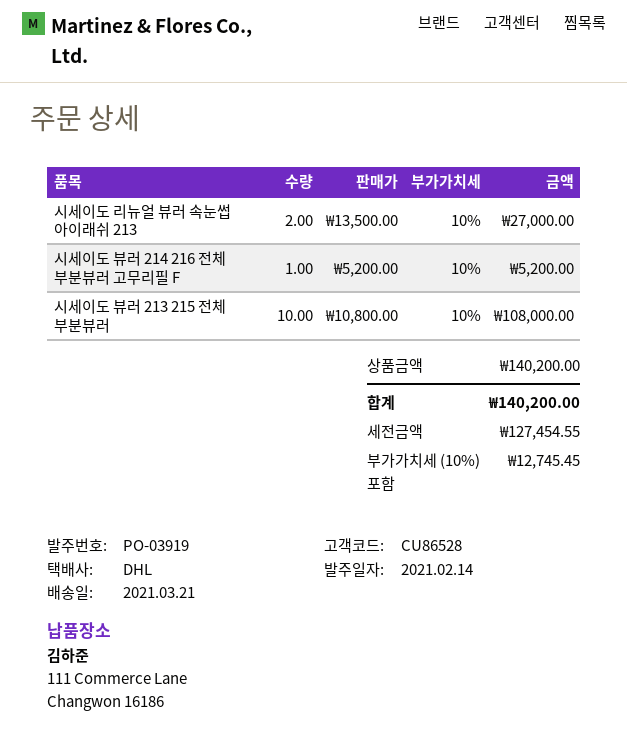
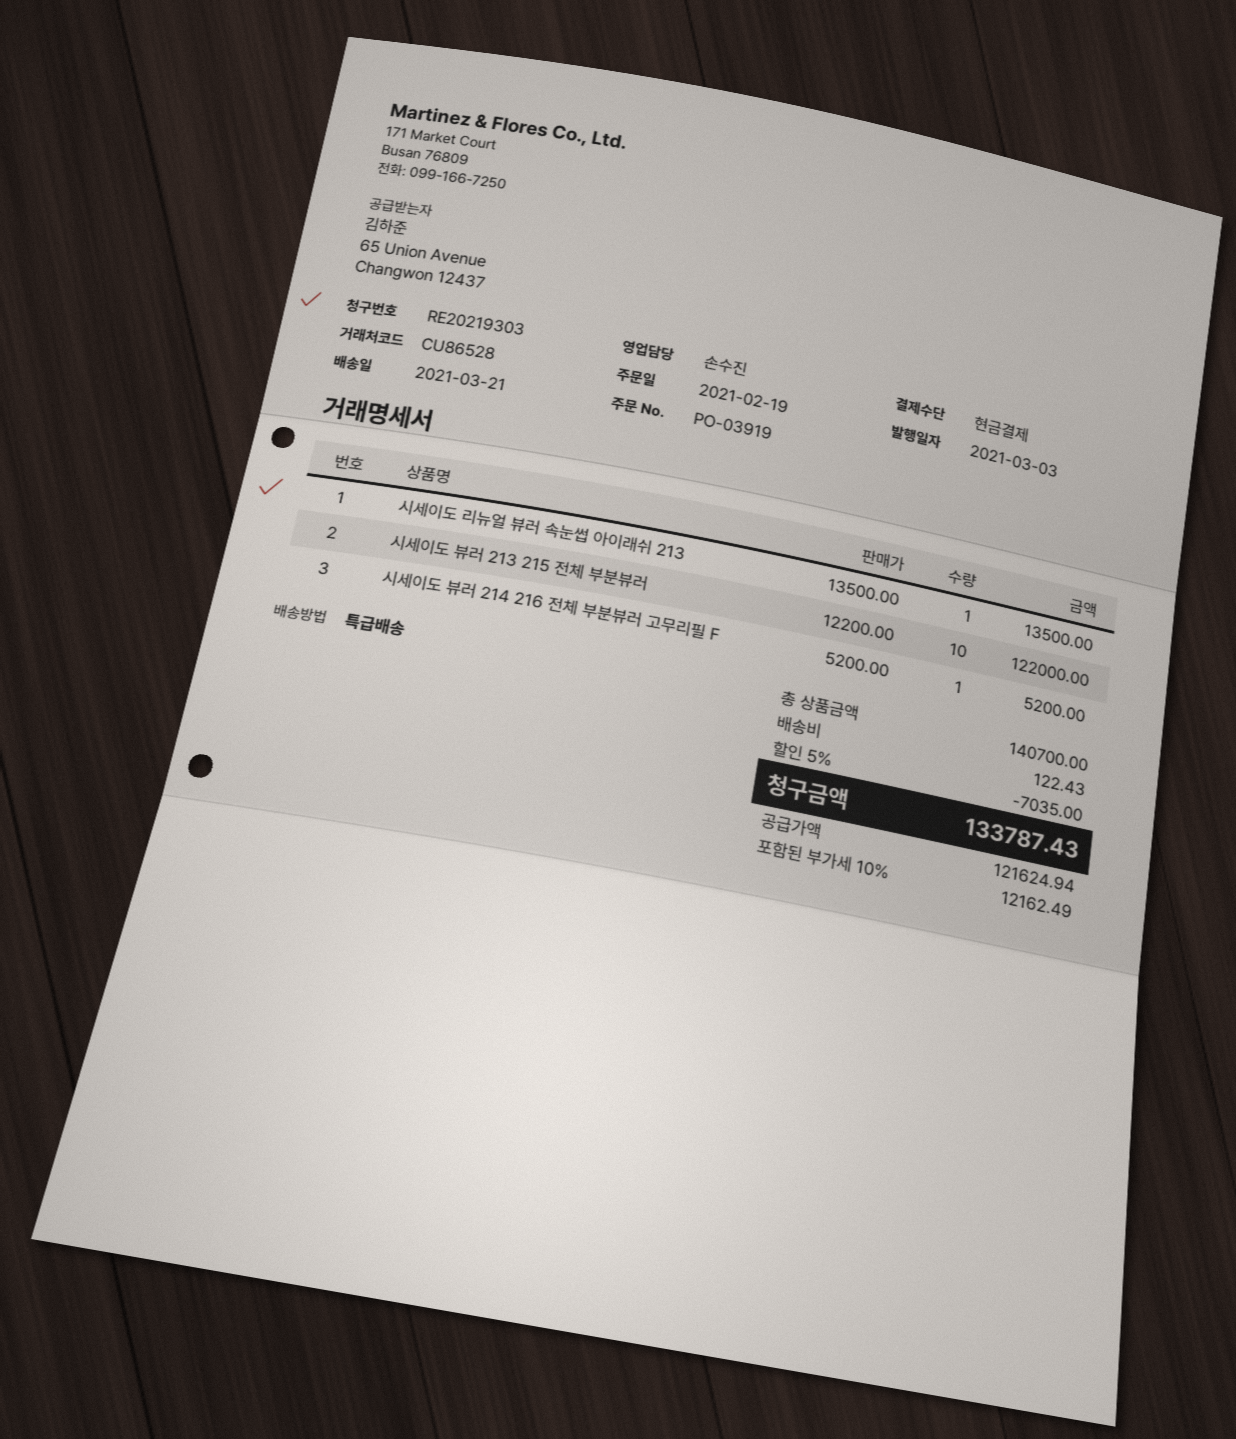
order date: 2021-02-14 -> 2021-02-19
shipping method: DHL -> express
시세이도 리뉴얼 뷰러 속눈썹 아이래쉬 213: 2 x 13500.00 = 27000.00 -> 1 x 13500.00 = 13500.00
시세이도 뷰러 213 215 전체 부분뷰러: 10 x 10800.00 = 108000.00 -> 10 x 12200.00 = 122000.00
subtotal: 140200.00 -> 140700.00
discount: none -> 5% = 7035.00
shipping: none -> 122.43
net: 127454.55 -> 121624.94
tax: 10% = 12745.45 -> 10% = 12162.49
total: 140200.00 -> 133787.43

